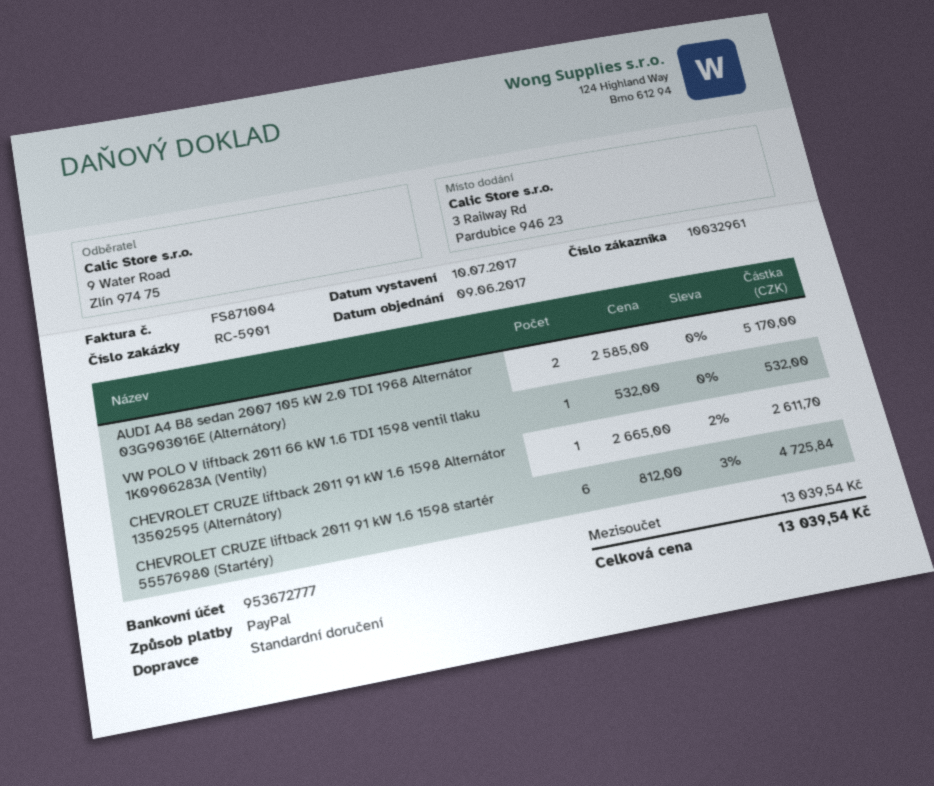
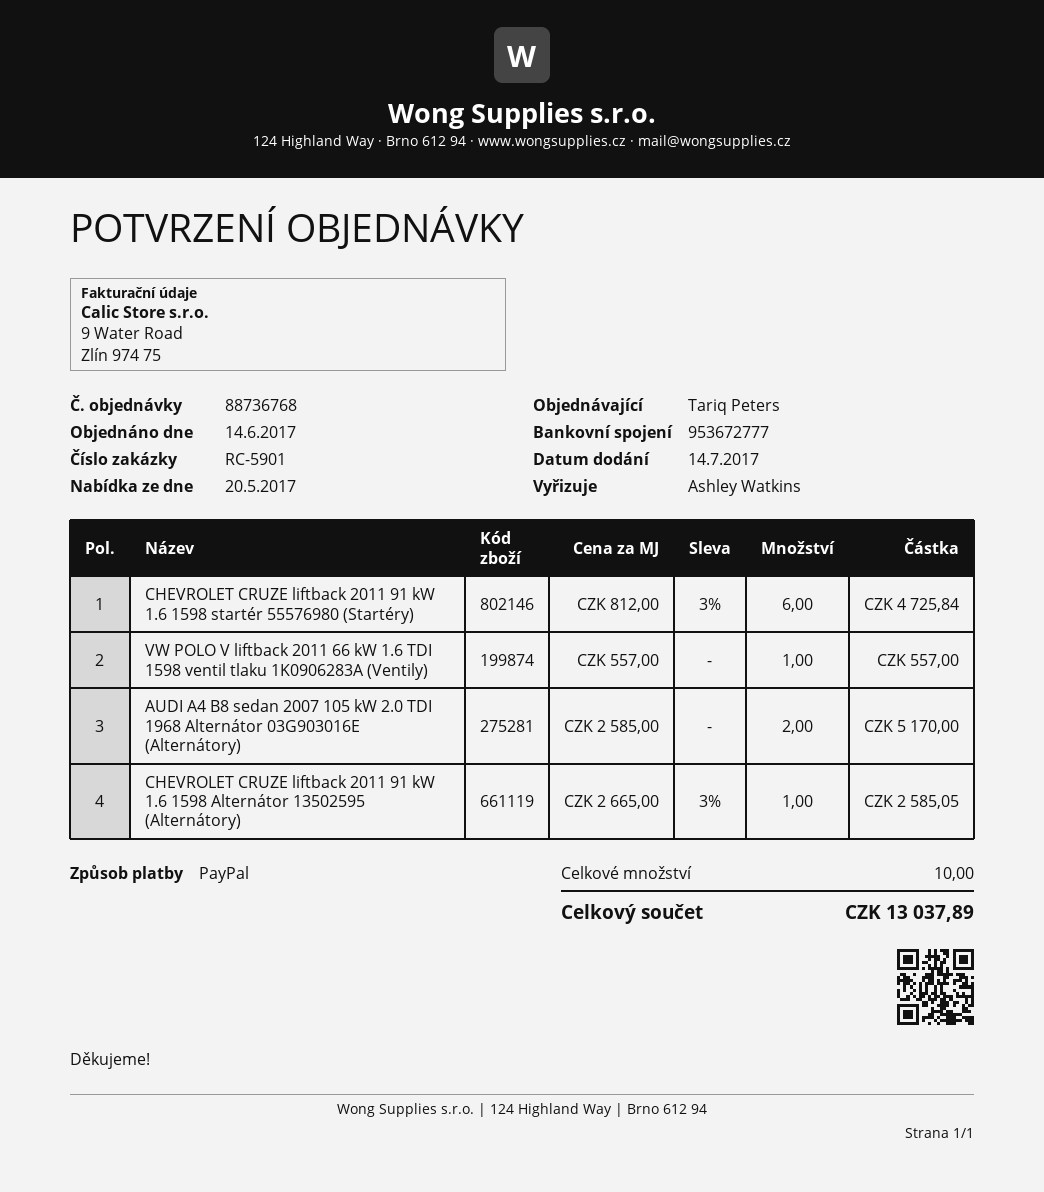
order date: 2017-06-09 -> 2017-06-14
VW POLO V liftback 2011 66 kW 1.6 TDI 1598 ventil tlaku 1K0906283A (Ventily): 1 x 532.00 = 532.00 -> 1 x 557.00 = 557.00
CHEVROLET CRUZE liftback 2011 91 kW 1.6 1598 Alternátor 13502595 (Alternátory): 1 x 2665.00 - 2% = 2611.70 -> 1 x 2665.00 - 3% = 2585.05
total: 13039.54 -> 13037.89

